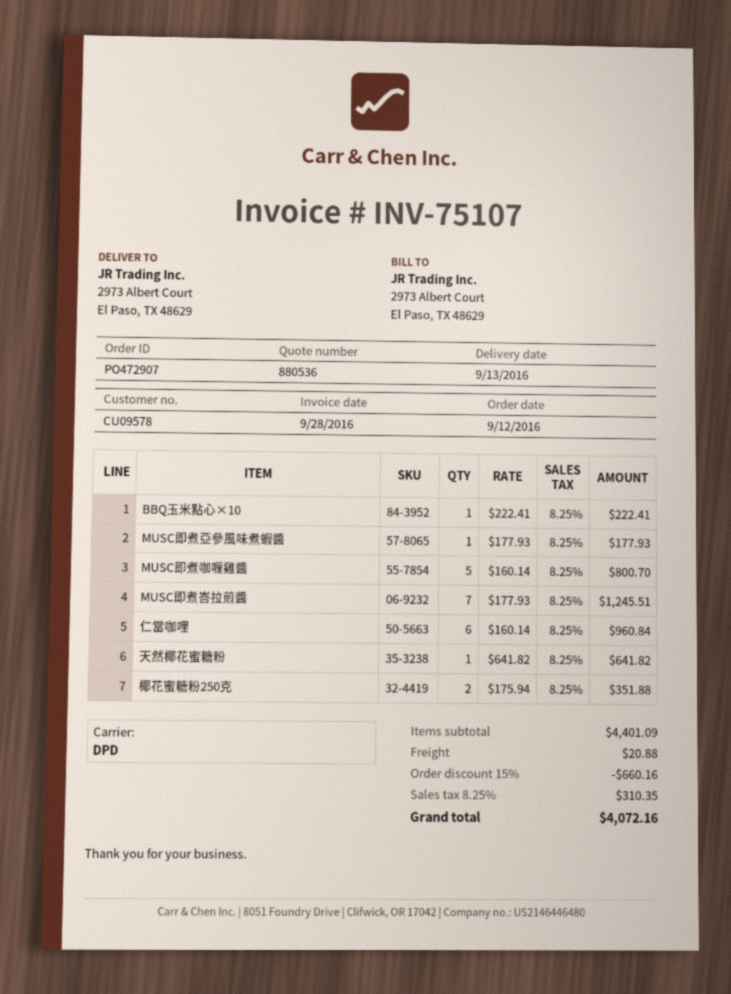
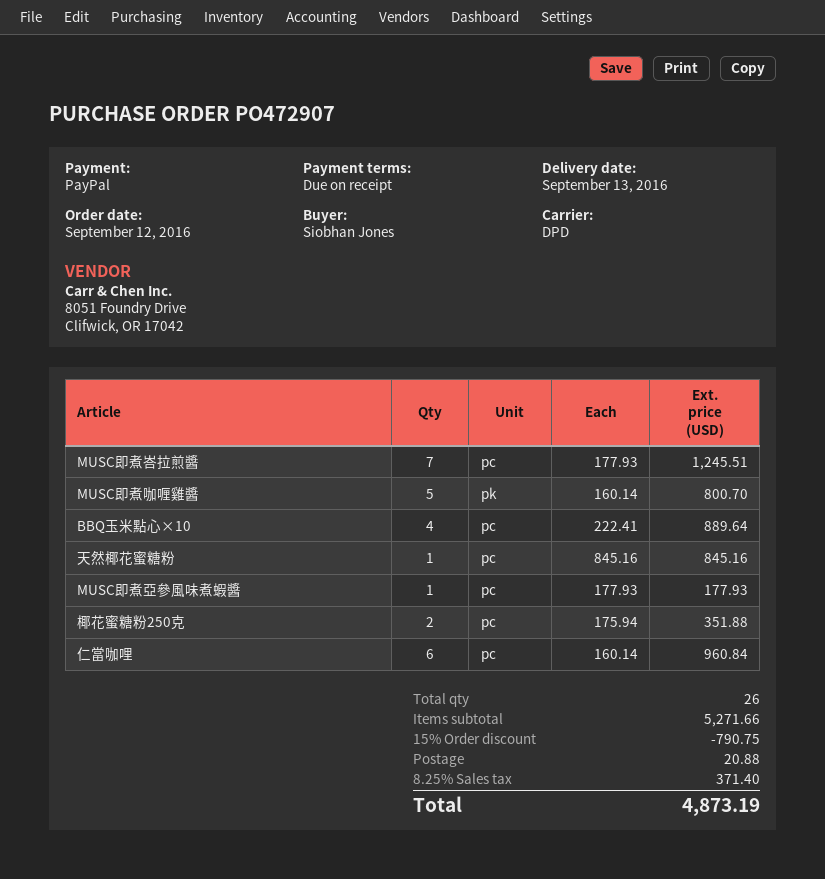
BBQ玉米點心×10: 1 x 222.41 = 222.41 -> 4 x 222.41 = 889.64
天然椰花蜜糖粉: 1 x 641.82 = 641.82 -> 1 x 845.16 = 845.16
subtotal: 4401.09 -> 5271.66
discount: 15% = 660.16 -> 15% = 790.75
tax: 8.25% = 310.35 -> 8.25% = 371.40
total: 4072.16 -> 4873.19

